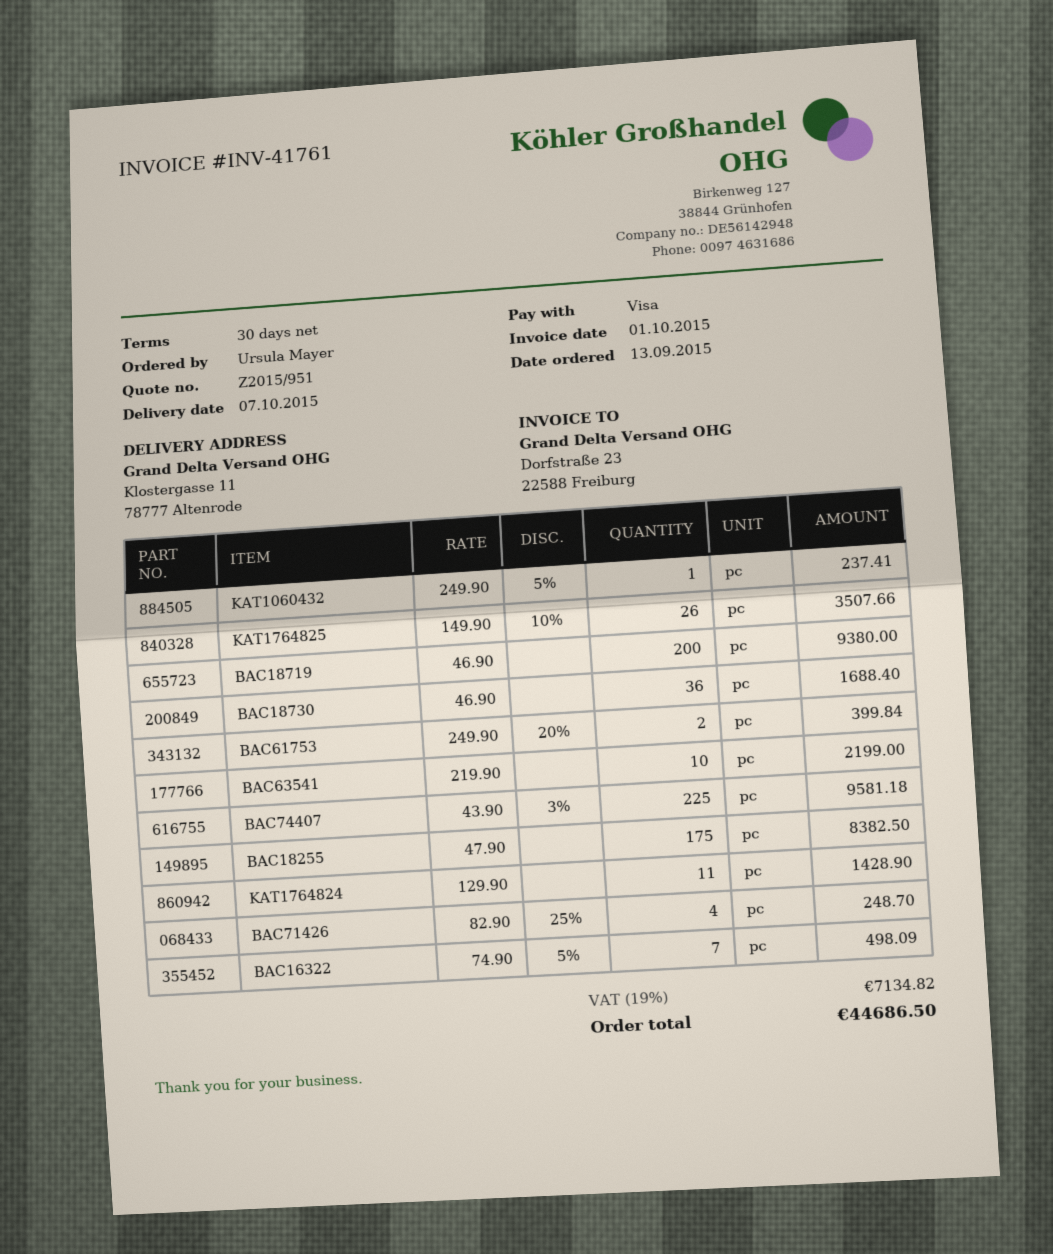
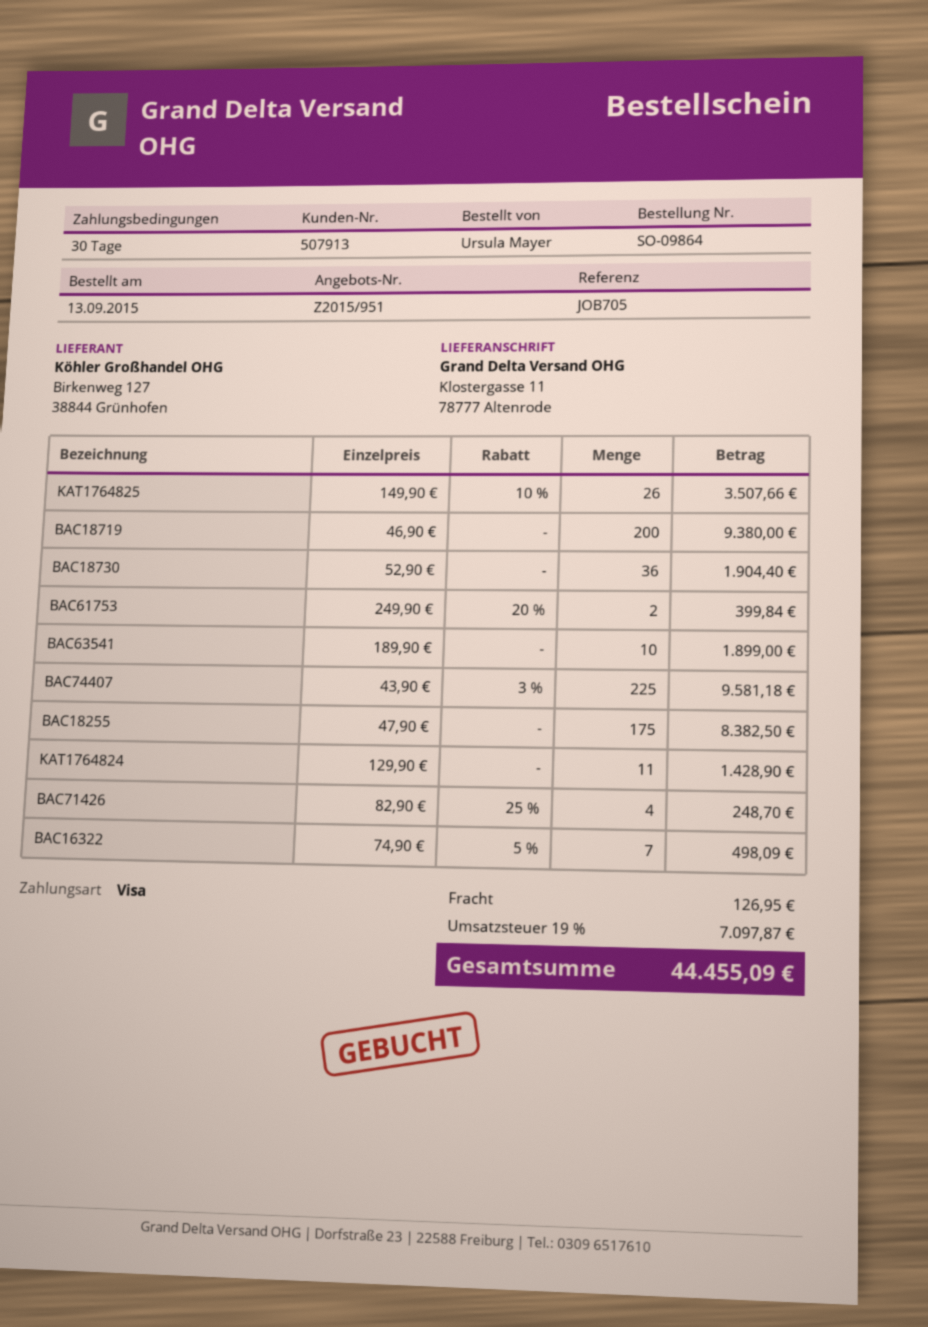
KAT1060432: 1 x 249.90 - 5% = 237.41 -> none
BAC18730: 36 x 46.90 = 1688.40 -> 36 x 52.90 = 1904.40
BAC63541: 10 x 219.90 = 2199.00 -> 10 x 189.90 = 1899.00
shipping: none -> 126.95
tax: 19% = 7134.82 -> 19% = 7097.87
total: 44686.50 -> 44455.09

